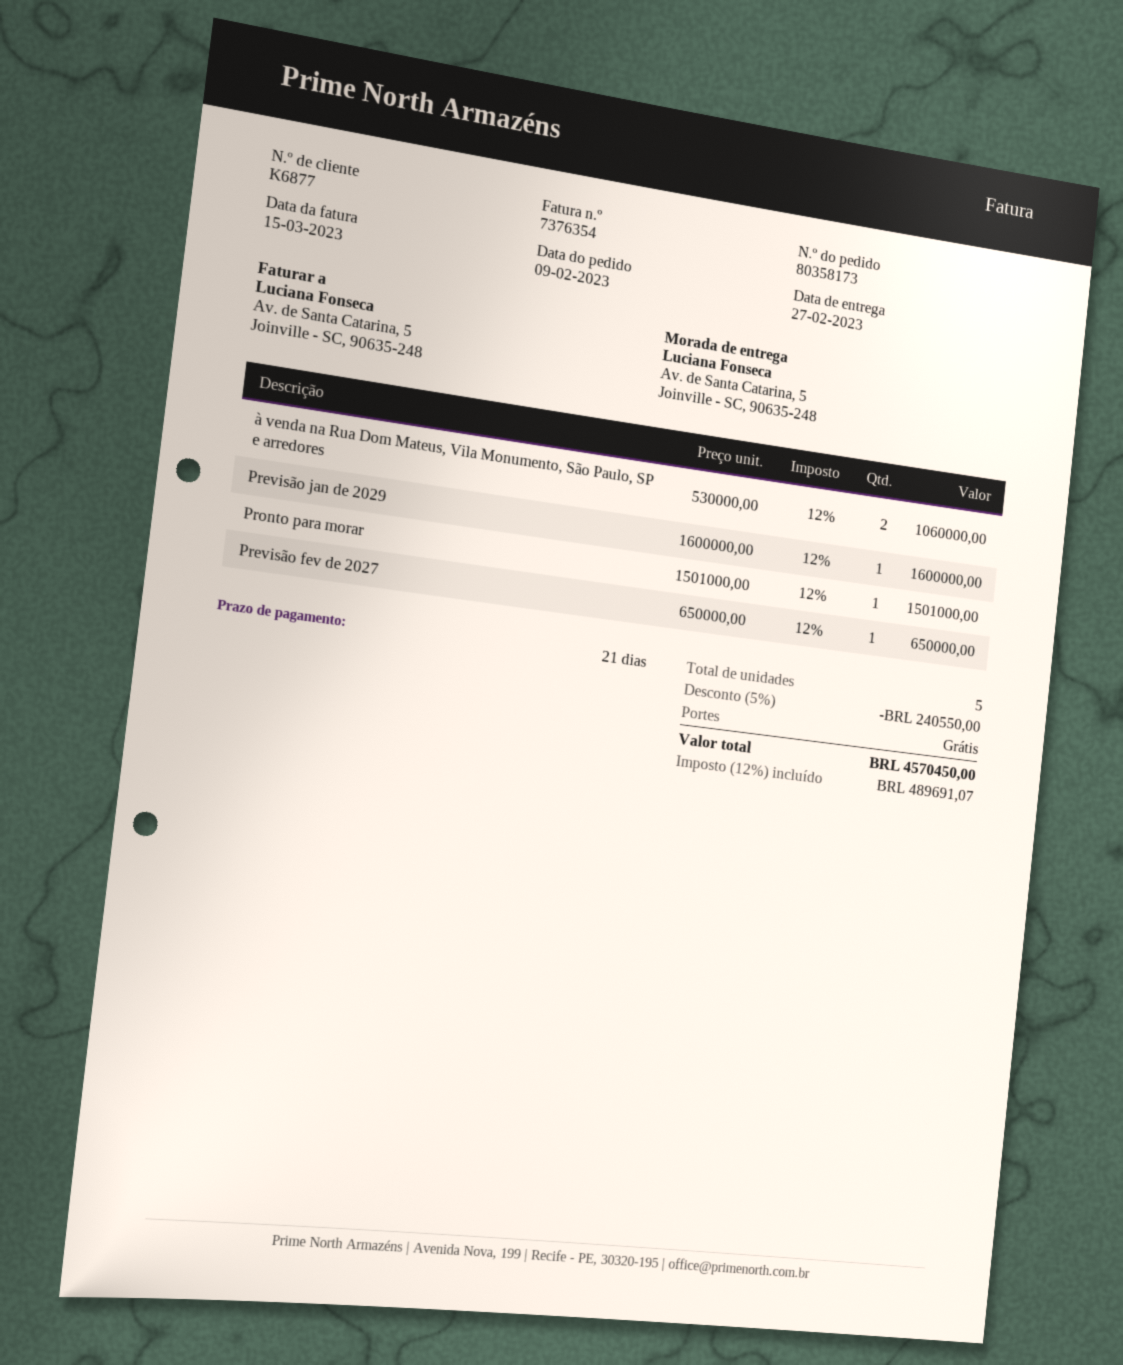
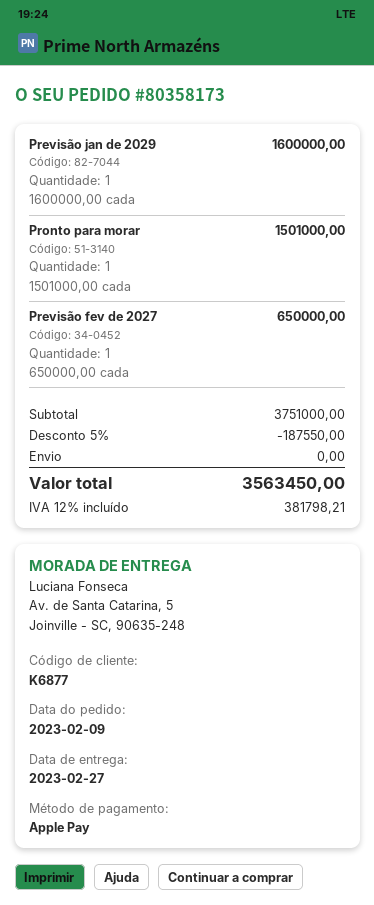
à venda na Rua Dom Mateus, Vila Monumento, São Paulo, SP e arredores: 2 x 530000.00 = 1060000.00 -> none
discount: 5% = 240550.00 -> 5% = 187550.00
tax: 12% = 489691.07 -> 12% = 381798.21
total: 4570450.00 -> 3563450.00

